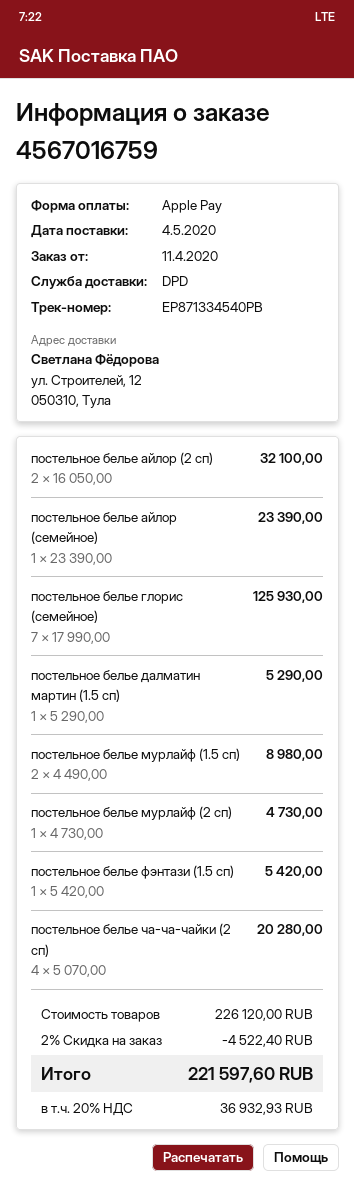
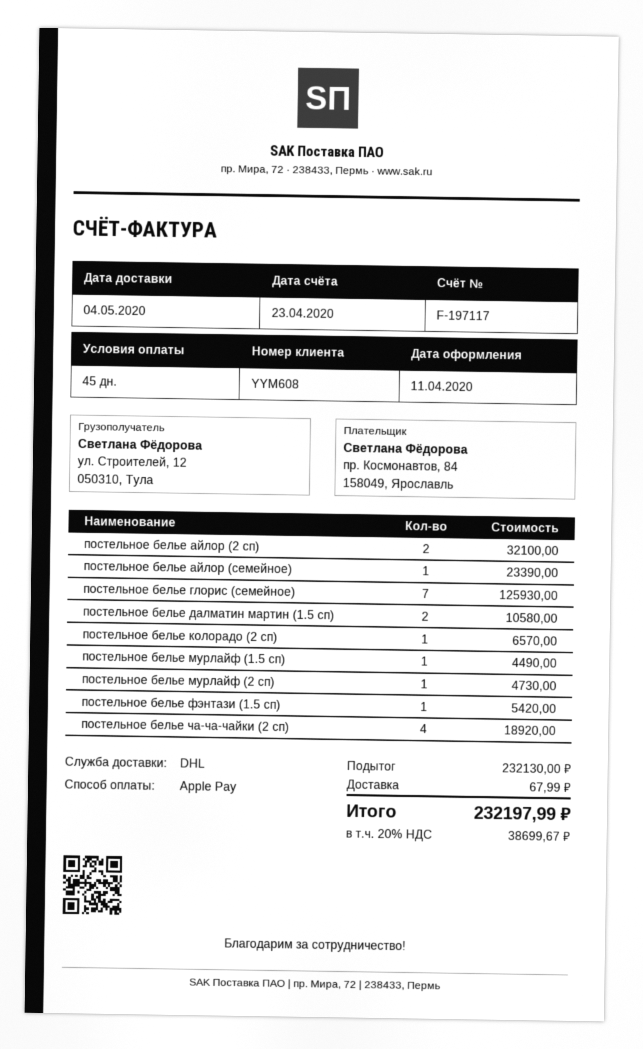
shipping method: DPD -> DHL
постельное белье далматин мартин (1.5 сп): 1 for 5290.00 -> 2 for 10580.00
постельное белье мурлайф (1.5 сп): 2 for 8980.00 -> 1 for 4490.00
постельное белье ча-ча-чайки (2 сп): 4 for 20280.00 -> 4 for 18920.00
постельное белье колорадо (2 сп): none -> 1 for 6570.00
subtotal: 226120.00 -> 232130.00
discount: 2% = 4522.40 -> none
shipping: none -> 67.99
tax: 20% = 36932.93 -> 20% = 38699.67
total: 221597.60 -> 232197.99

